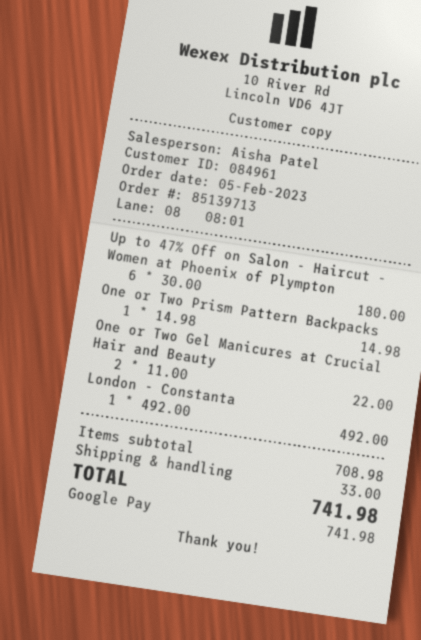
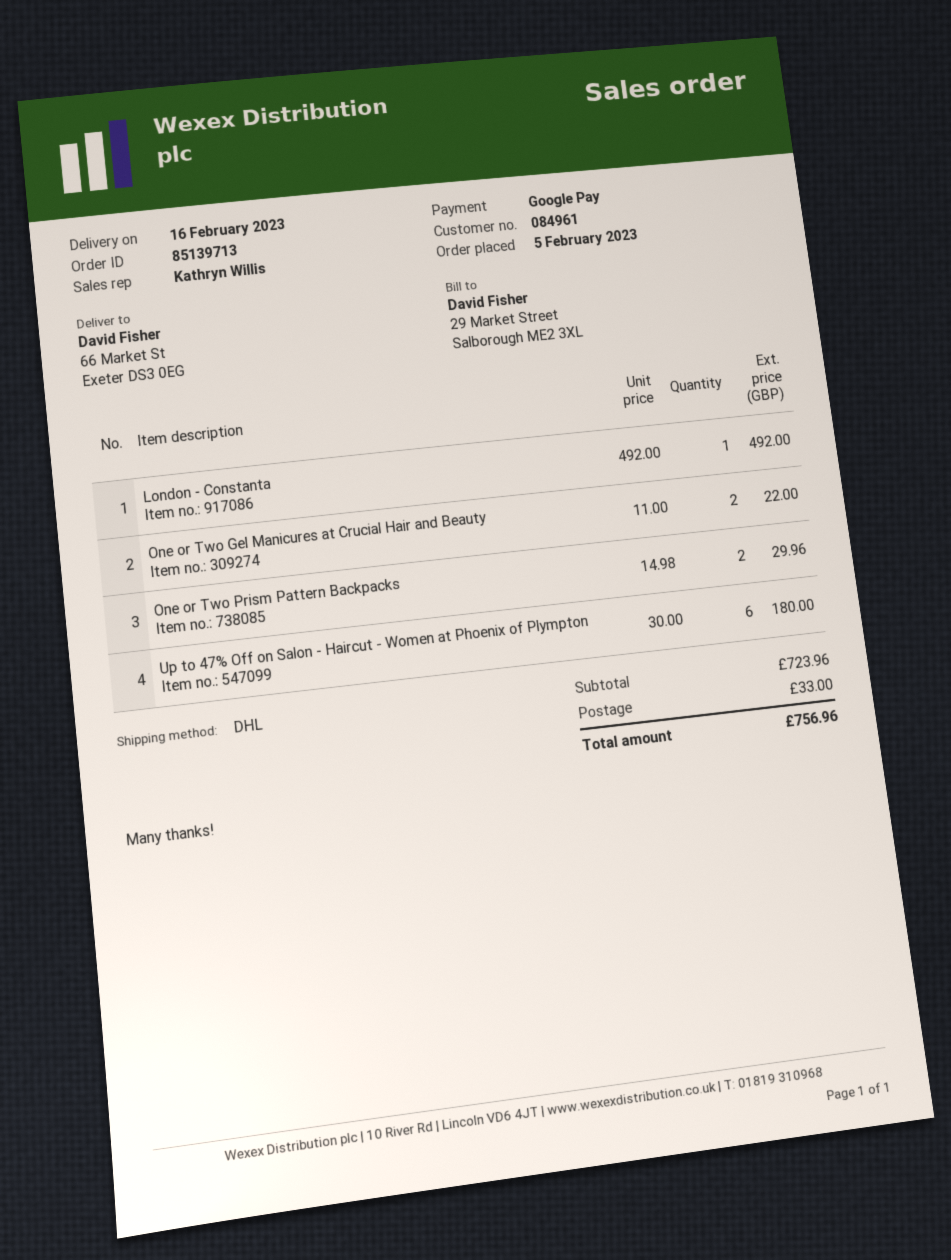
sales rep: Aisha Patel -> Kathryn Willis
One or Two Prism Pattern Backpacks: 1 x 14.98 = 14.98 -> 2 x 14.98 = 29.96
subtotal: 708.98 -> 723.96
total: 741.98 -> 756.96

